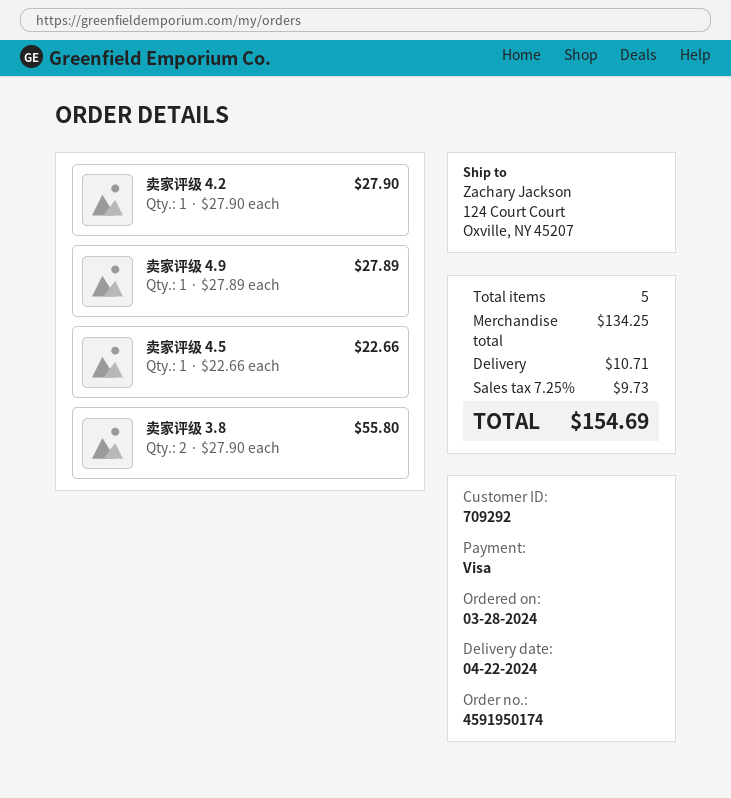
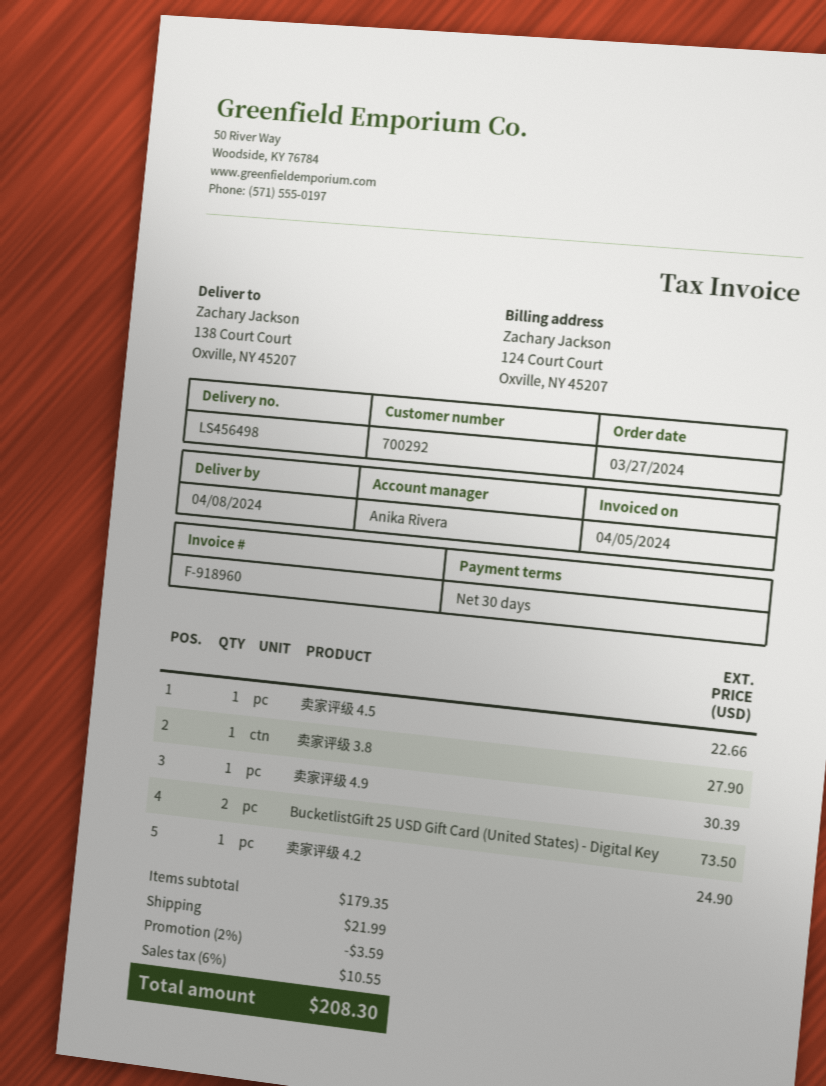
order date: 2024-03-28 -> 2024-03-27
delivery date: 2024-04-22 -> 2024-04-08
customer number: 709292 -> 700292
ship to: 124 Court Court, Oxville, NY 45207 -> 138 Court Court, Oxville, NY 45207
卖家评级 4.2: 1 for 27.90 -> 1 for 24.90
卖家评级 4.9: 1 for 27.89 -> 1 for 30.39
卖家评级 3.8: 2 for 55.80 -> 1 for 27.90
BucketlistGift 25 USD Gift Card (United States) - Digital Key: none -> 2 for 73.50
subtotal: 134.25 -> 179.35
discount: none -> 2% = 3.59
shipping: 10.71 -> 21.99
tax: 7.25% = 9.73 -> 6% = 10.55
total: 154.69 -> 208.30

